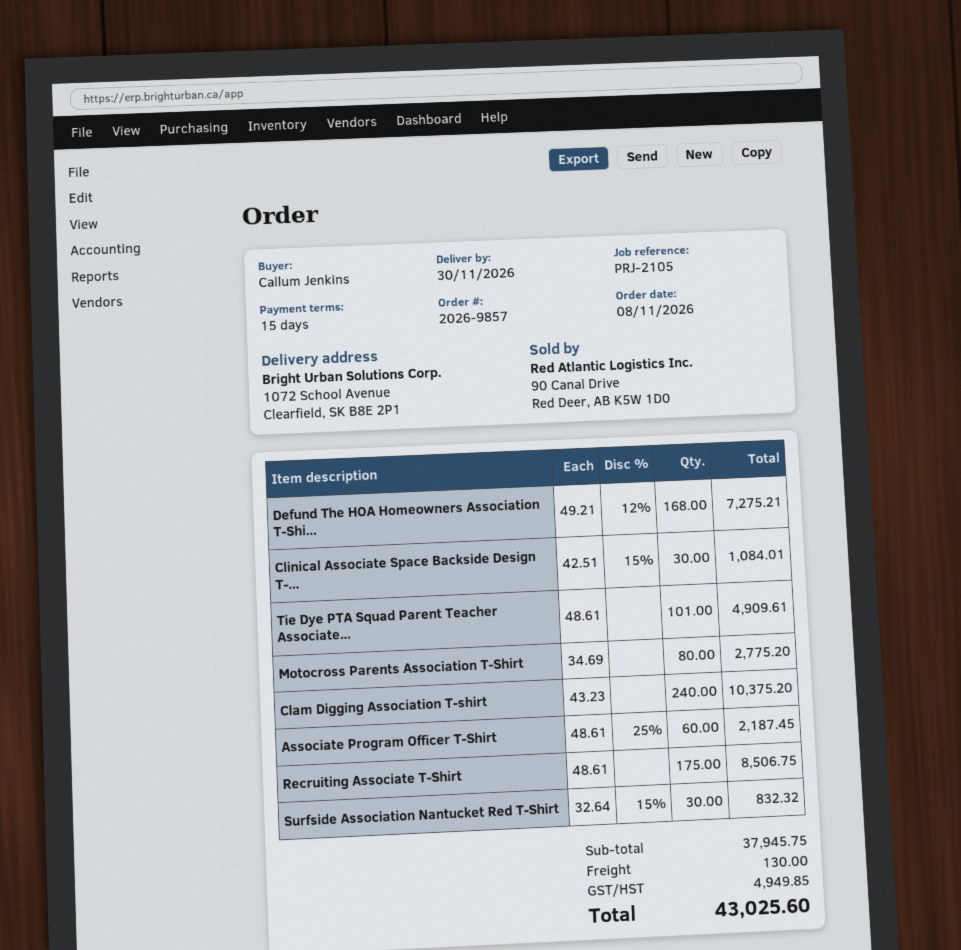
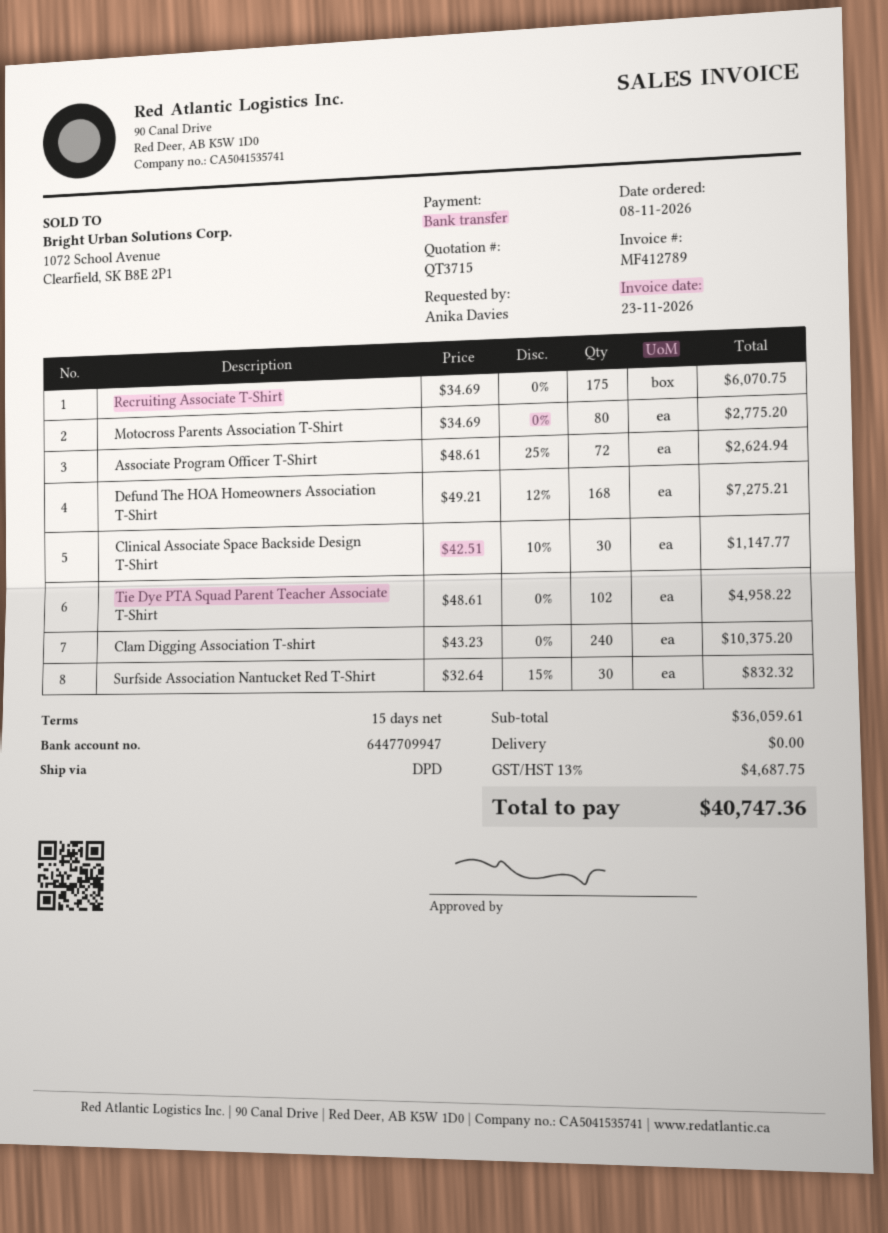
ordered by: Callum Jenkins -> Anika Davies
Clinical Associate Space Backside Design T-...: 30 x 42.51 - 15% = 1084.01 -> 30 x 42.51 - 10% = 1147.77
Tie Dye PTA Squad Parent Teacher Associate...: 101 x 48.61 = 4909.61 -> 102 x 48.61 = 4958.22
Associate Program Officer T-Shirt: 60 x 48.61 - 25% = 2187.45 -> 72 x 48.61 - 25% = 2624.94
Recruiting Associate T-Shirt: 175 x 48.61 = 8506.75 -> 175 x 34.69 = 6070.75
subtotal: 37945.75 -> 36059.61
shipping: 130.00 -> 0.00
tax: 4949.85 -> 4687.75
total: 43025.60 -> 40747.36

